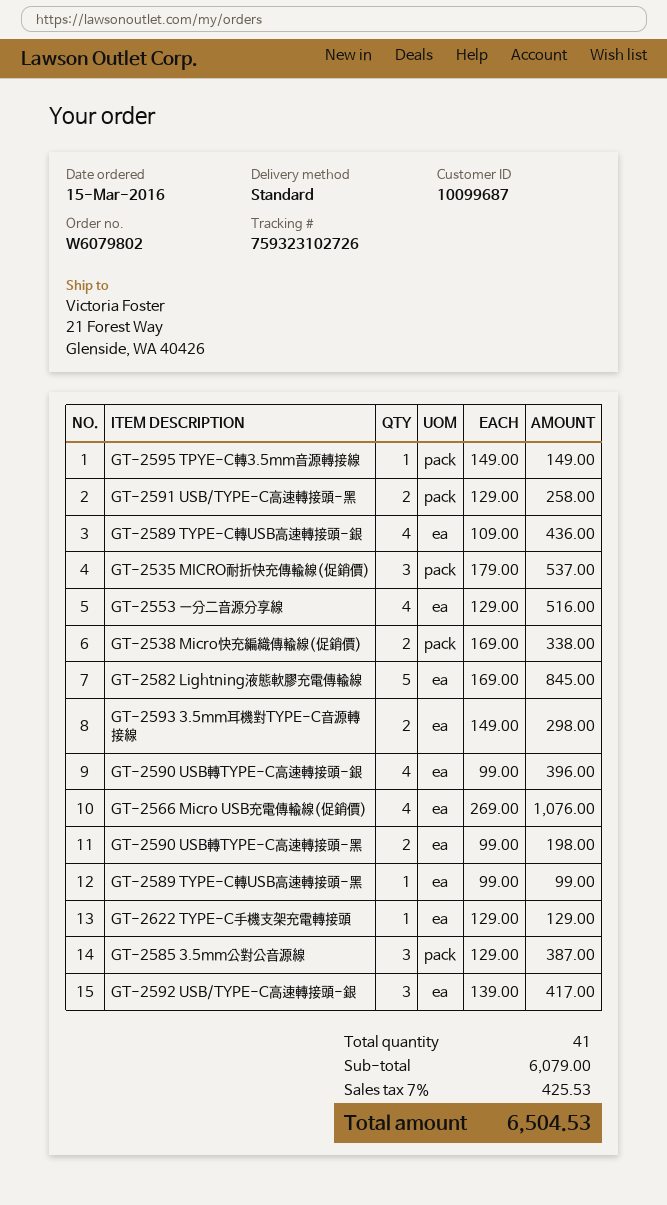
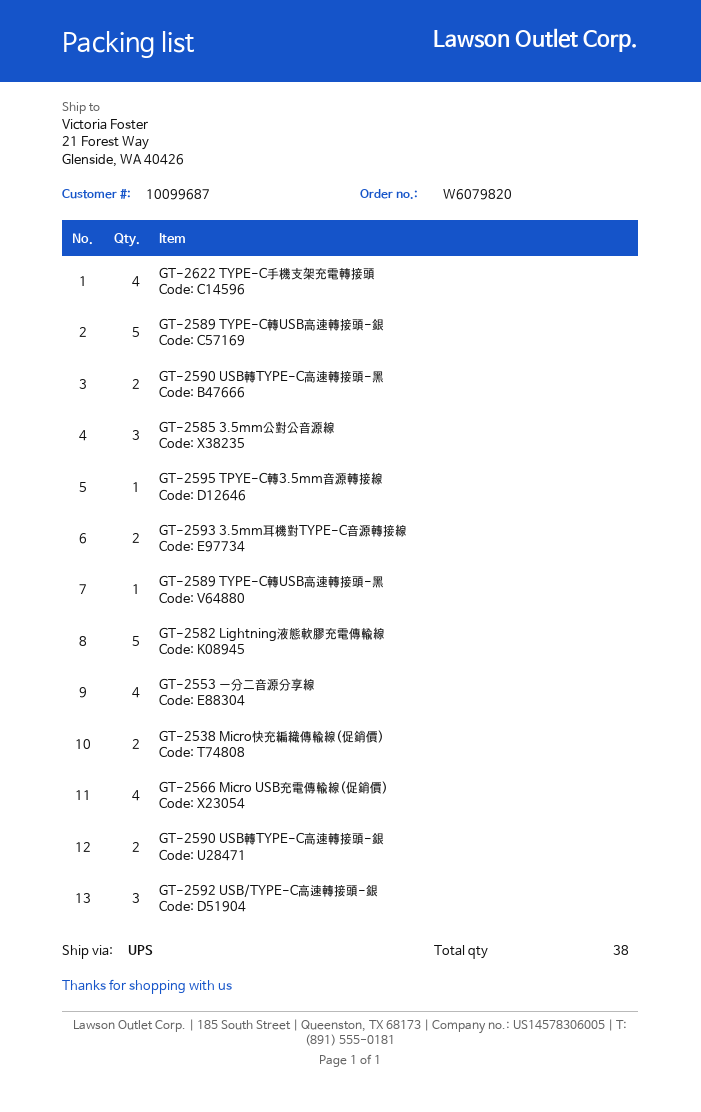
order number: W6079802 -> W6079820
shipping method: standard -> UPS
GT-2591 USB/TYPE-C高速轉接頭-黑: 2 -> none
GT-2589 TYPE-C轉USB高速轉接頭-銀: 4 -> 5
GT-2535 MICRO耐折快充傳輸線(促銷價): 3 -> none
GT-2590 USB轉TYPE-C高速轉接頭-銀: 4 -> 2
GT-2622 TYPE-C手機支架充電轉接頭: 1 -> 4
total quantity: 41 -> 38

